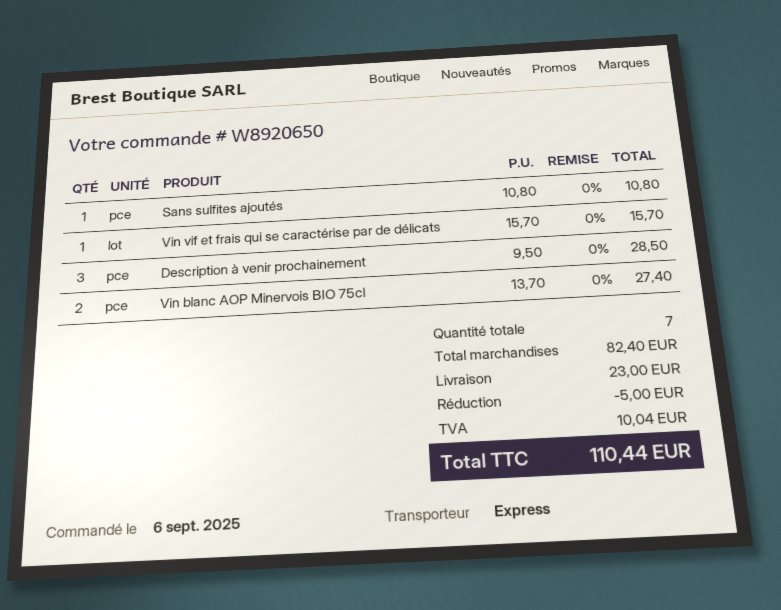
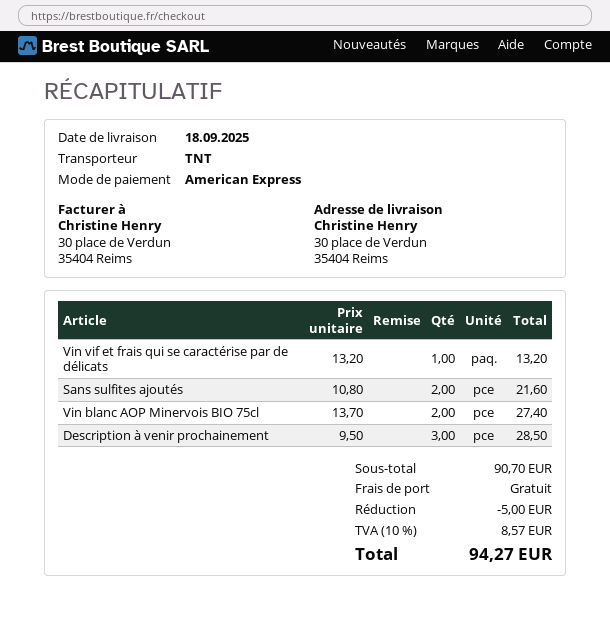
shipping method: express -> TNT
Sans sulfites ajoutés: 1 x 10.80 = 10.80 -> 2 x 10.80 = 21.60
Vin vif et frais qui se caractérise par de délicats: 1 x 15.70 = 15.70 -> 1 x 13.20 = 13.20
subtotal: 82.40 -> 90.70
shipping: 23.00 -> 0.00
tax: 10.04 -> 8.57
total: 110.44 -> 94.27

